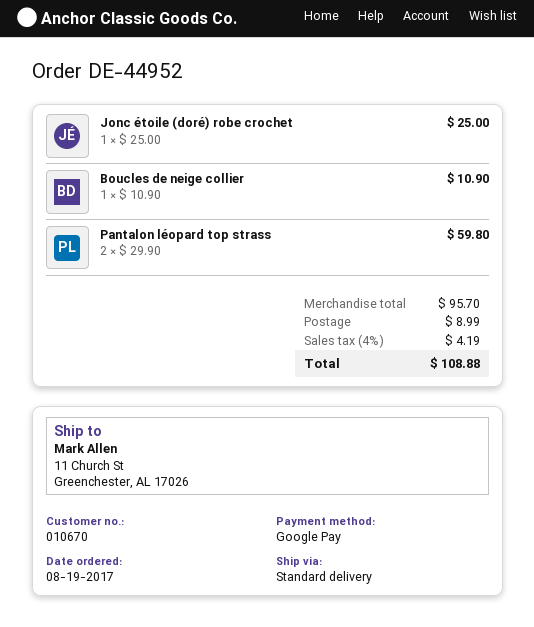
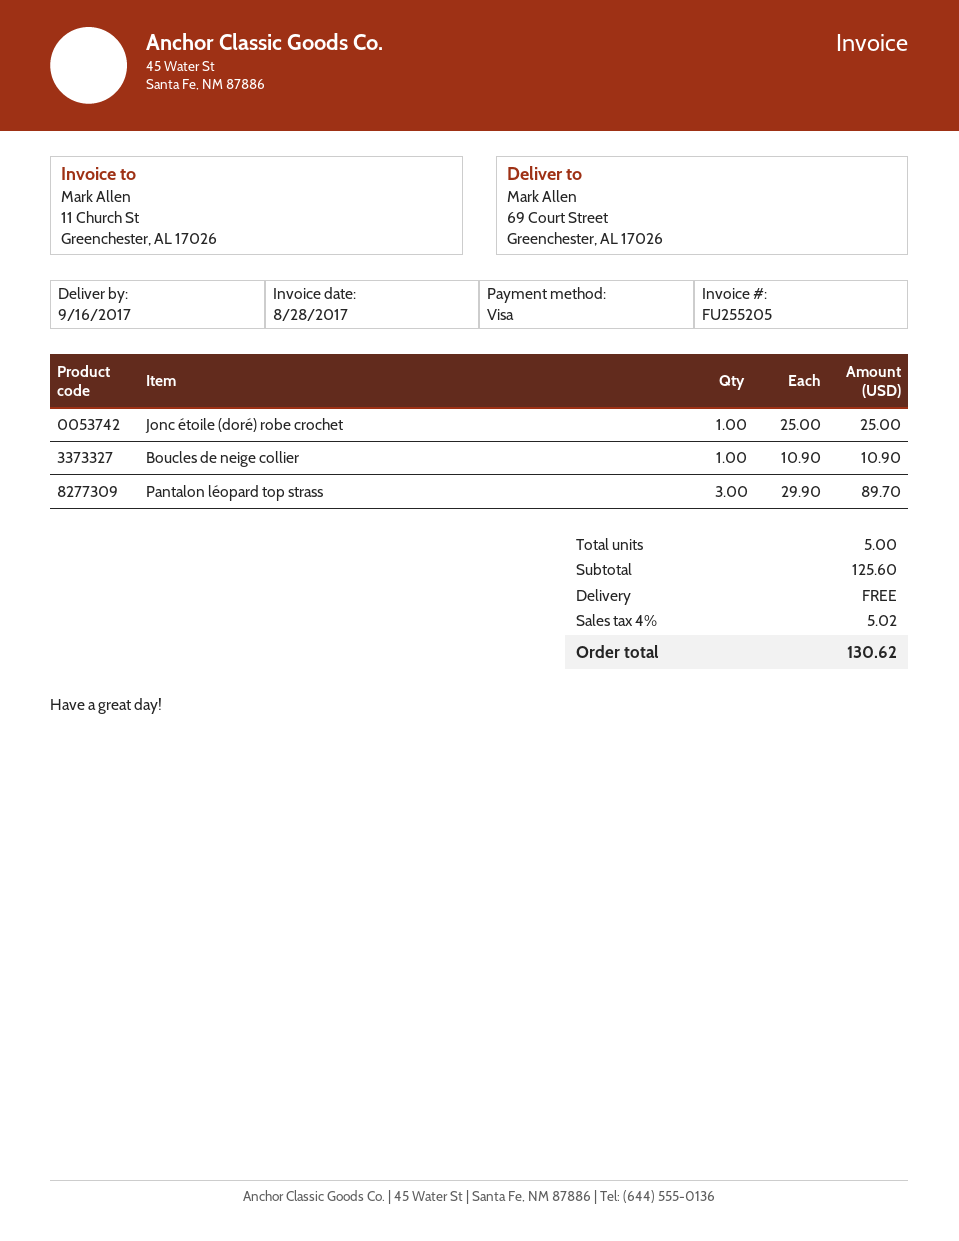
payment method: Google Pay -> Visa
ship to: 11 Church St, Greenchester, AL 17026 -> 69 Court Street, Greenchester, AL 17026
Pantalon léopard top strass: 2 x 29.90 = 59.80 -> 3 x 29.90 = 89.70
subtotal: 95.70 -> 125.60
shipping: 8.99 -> 0.00
tax: 4% = 4.19 -> 4% = 5.02
total: 108.88 -> 130.62

